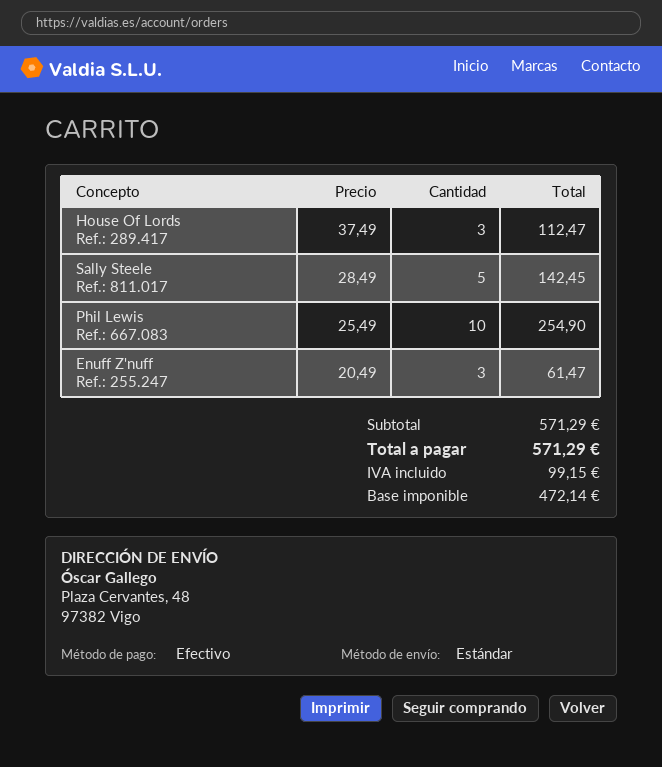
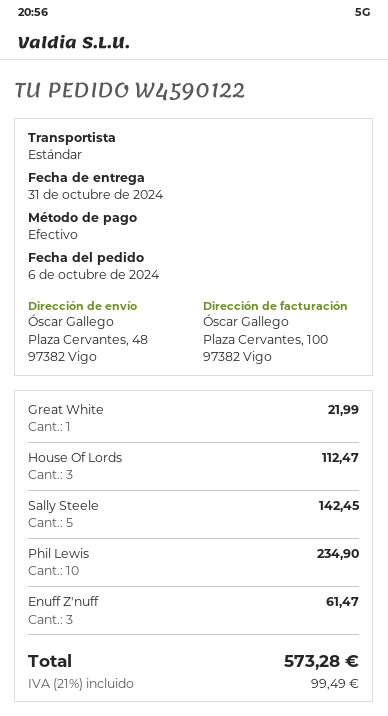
Phil Lewis: 10 for 254.90 -> 10 for 234.90
Great White: none -> 1 for 21.99
tax: 99.15 -> 99.49
total: 571.29 -> 573.28

